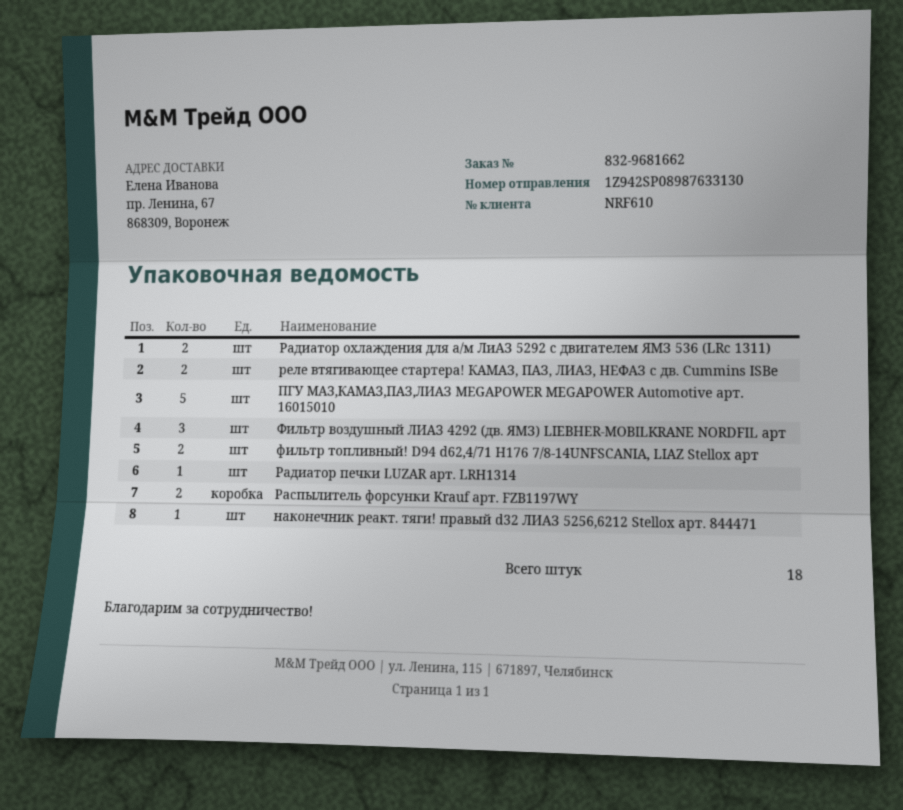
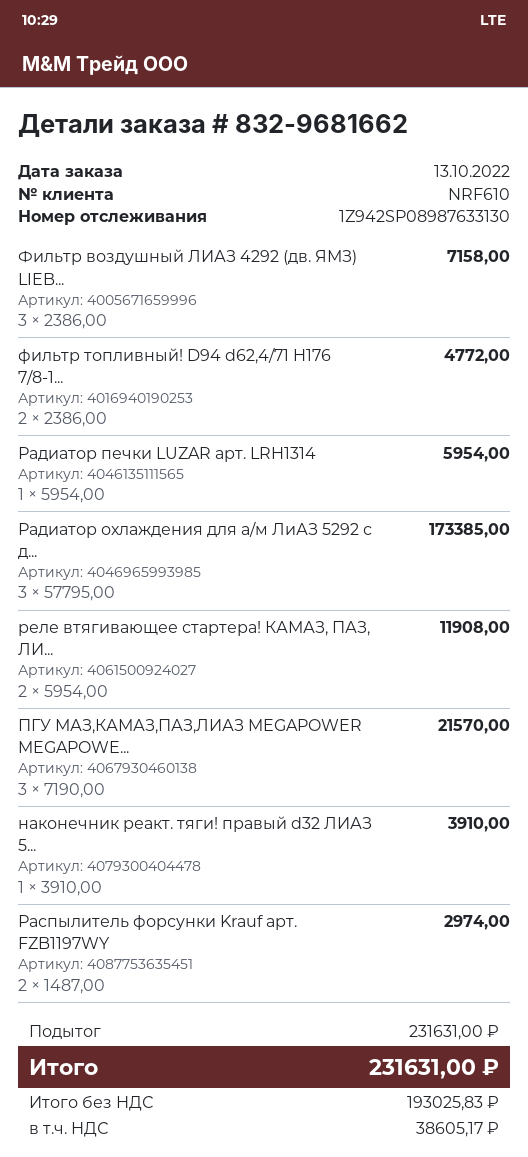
Радиатор охлаждения для а/м ЛиАЗ 5292 с двигателем ЯМЗ 536 (LRc 1311): 2 -> 3
ПГУ МАЗ,КАМАЗ,ПАЗ,ЛИАЗ MEGAPOWER MEGAPOWER Automotive арт. 16015010: 5 -> 3

